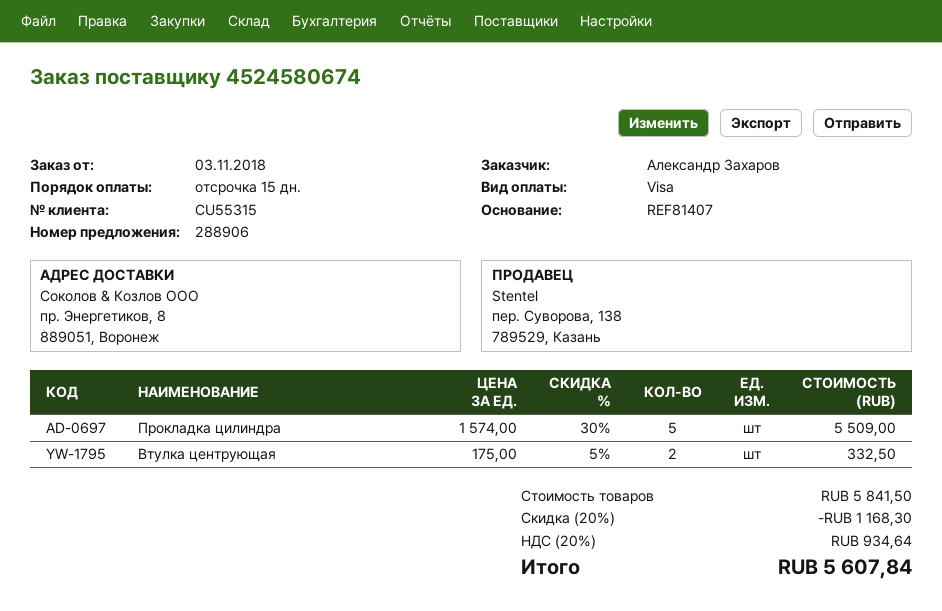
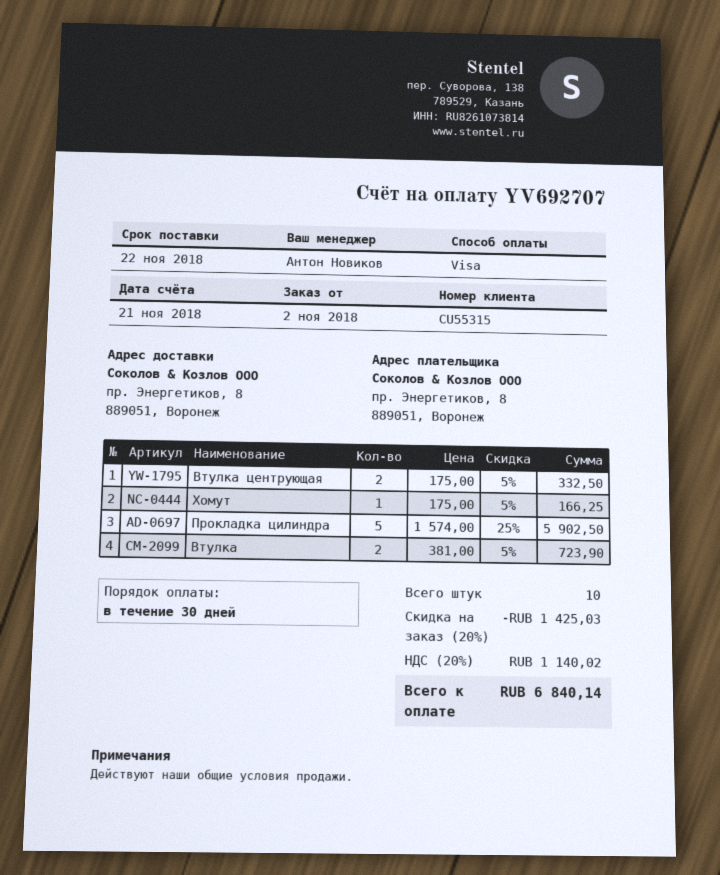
order date: 2018-11-03 -> 2018-11-02
payment terms: 15 days -> 30 days
Прокладка цилиндра: 5 x 1574.00 - 30% = 5509.00 -> 5 x 1574.00 - 25% = 5902.50
Хомут: none -> 1 x 175.00 - 5% = 166.25
Втулка: none -> 2 x 381.00 - 5% = 723.90
discount: 20% = 1168.30 -> 20% = 1425.03
tax: 20% = 934.64 -> 20% = 1140.02
total: 5607.84 -> 6840.14

